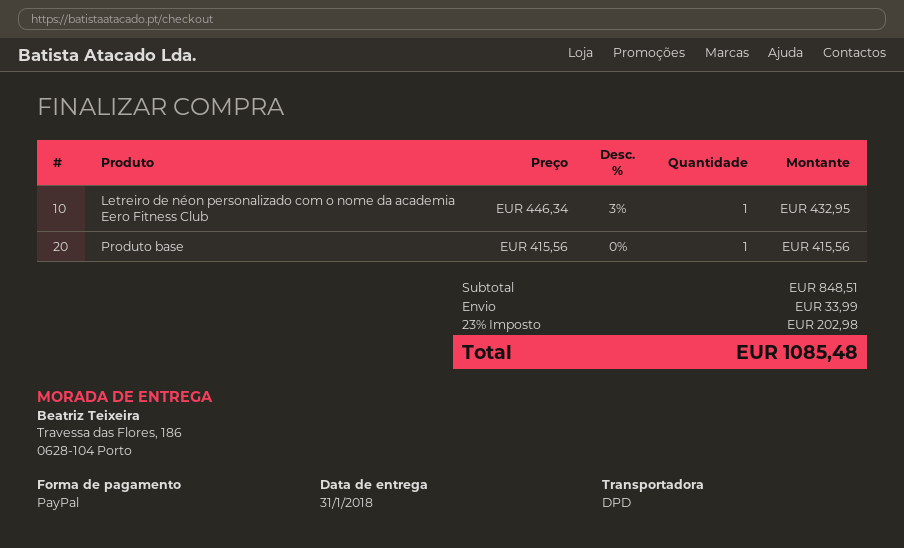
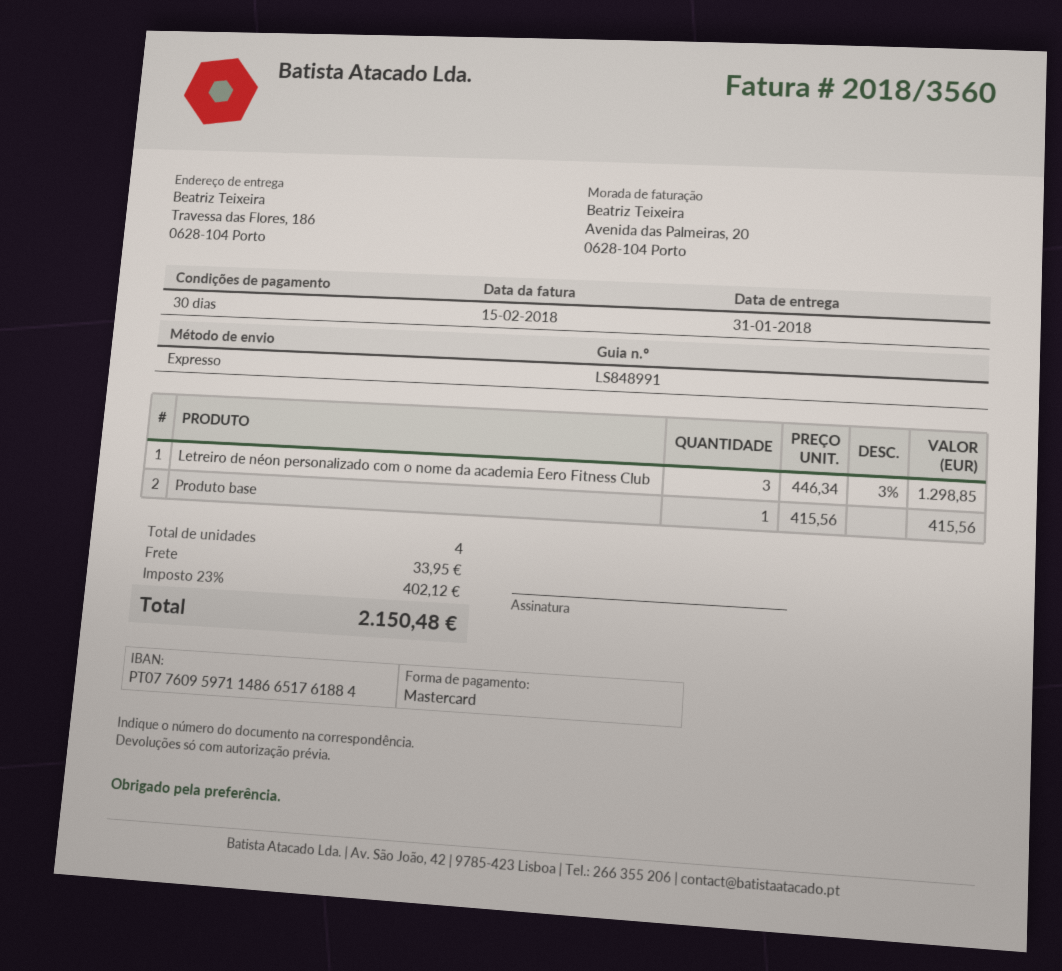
payment method: PayPal -> Mastercard
shipping method: DPD -> express
Letreiro de néon personalizado com o nome da academia Eero Fitness Club: 1 x 446.34 - 3% = 432.95 -> 3 x 446.34 - 3% = 1298.85
shipping: 33.99 -> 33.95
tax: 23% = 202.98 -> 23% = 402.12
total: 1085.48 -> 2150.48

